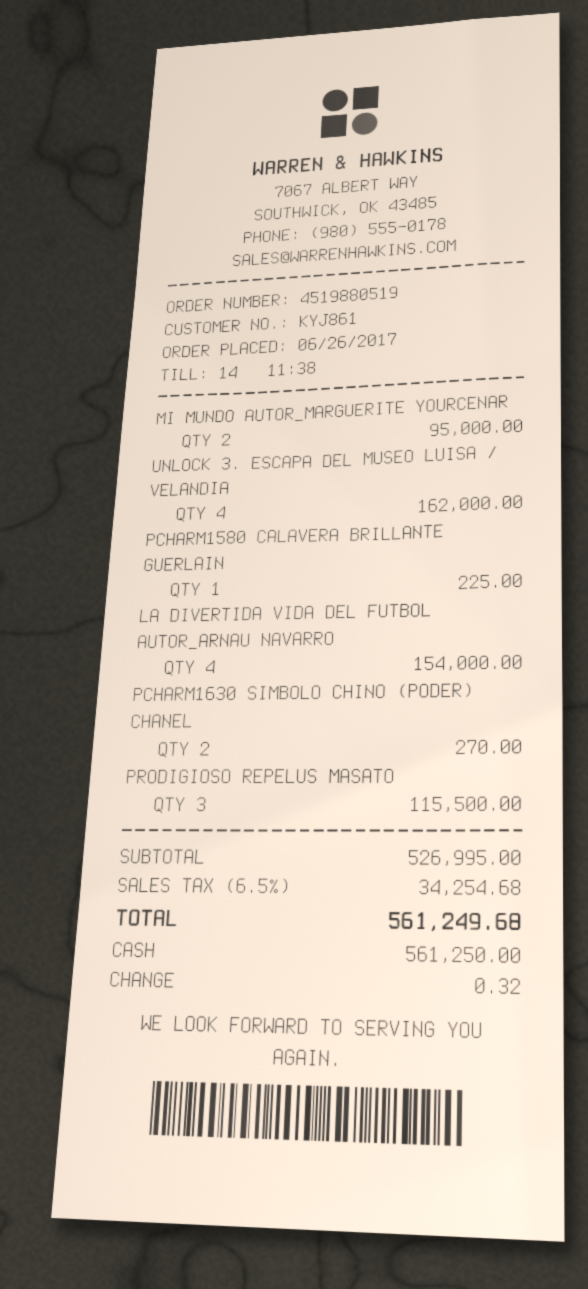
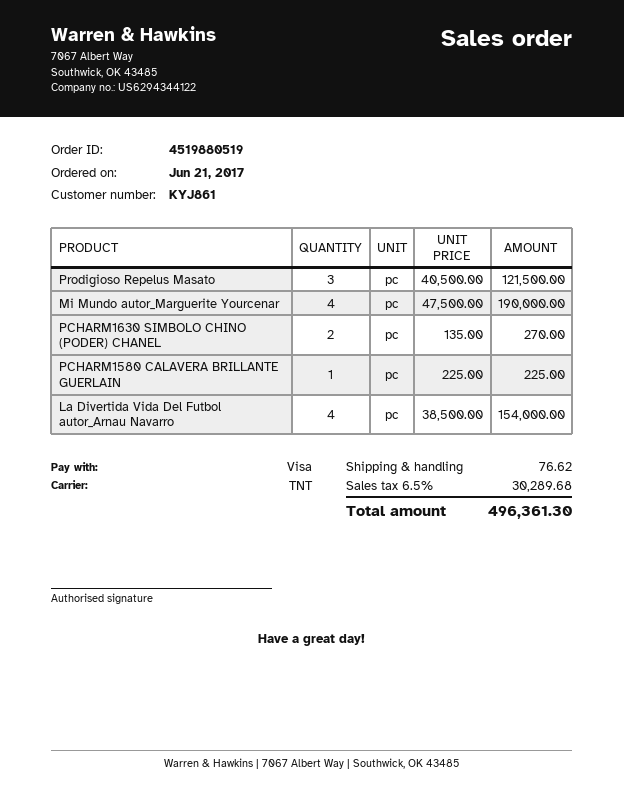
order date: 2017-06-26 -> 2017-06-21
payment method: cash -> Visa
MI MUNDO AUTOR_MARGUERITE YOURCENAR: 2 for 95000.00 -> 4 for 190000.00
UNLOCK 3. ESCAPA DEL MUSEO LUISA / VELANDIA: 4 for 162000.00 -> none
PRODIGIOSO REPELUS MASATO: 3 for 115500.00 -> 3 for 121500.00
shipping: none -> 76.62
tax: 6.5% = 34254.68 -> 6.5% = 30289.68
total: 561249.68 -> 496361.30

